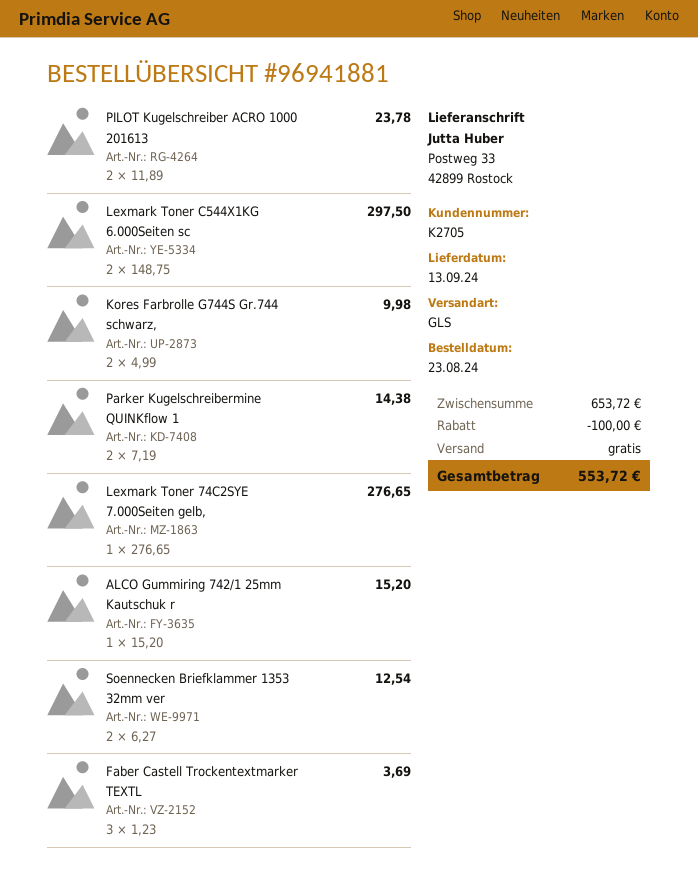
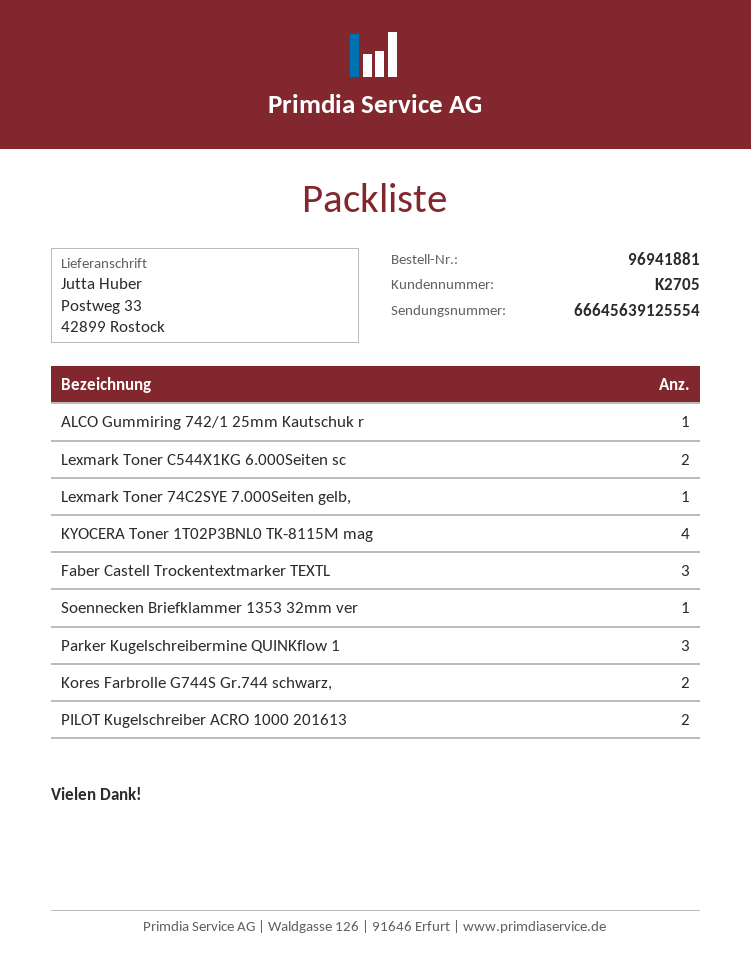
Parker Kugelschreibermine QUINKflow 1: 2 -> 3
Soennecken Briefklammer 1353 32mm ver: 2 -> 1
KYOCERA Toner 1T02P3BNL0 TK-8115M mag: none -> 4

